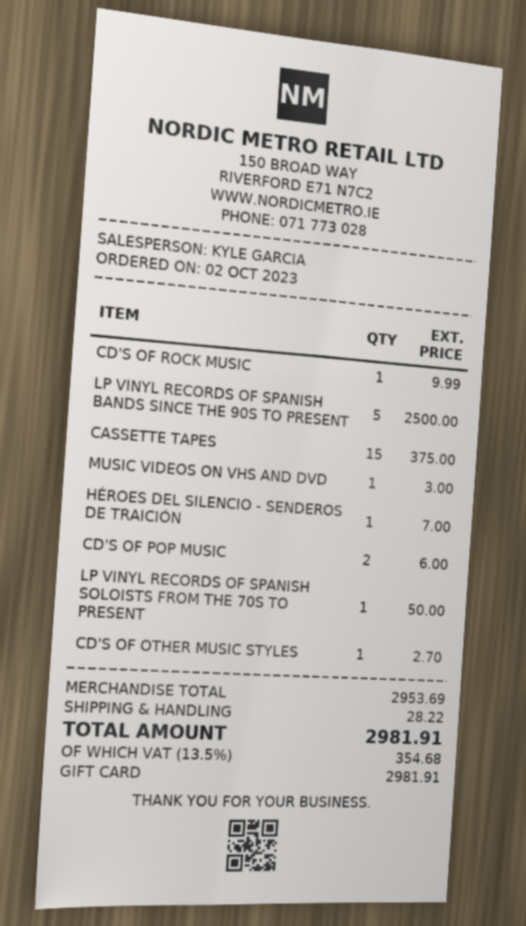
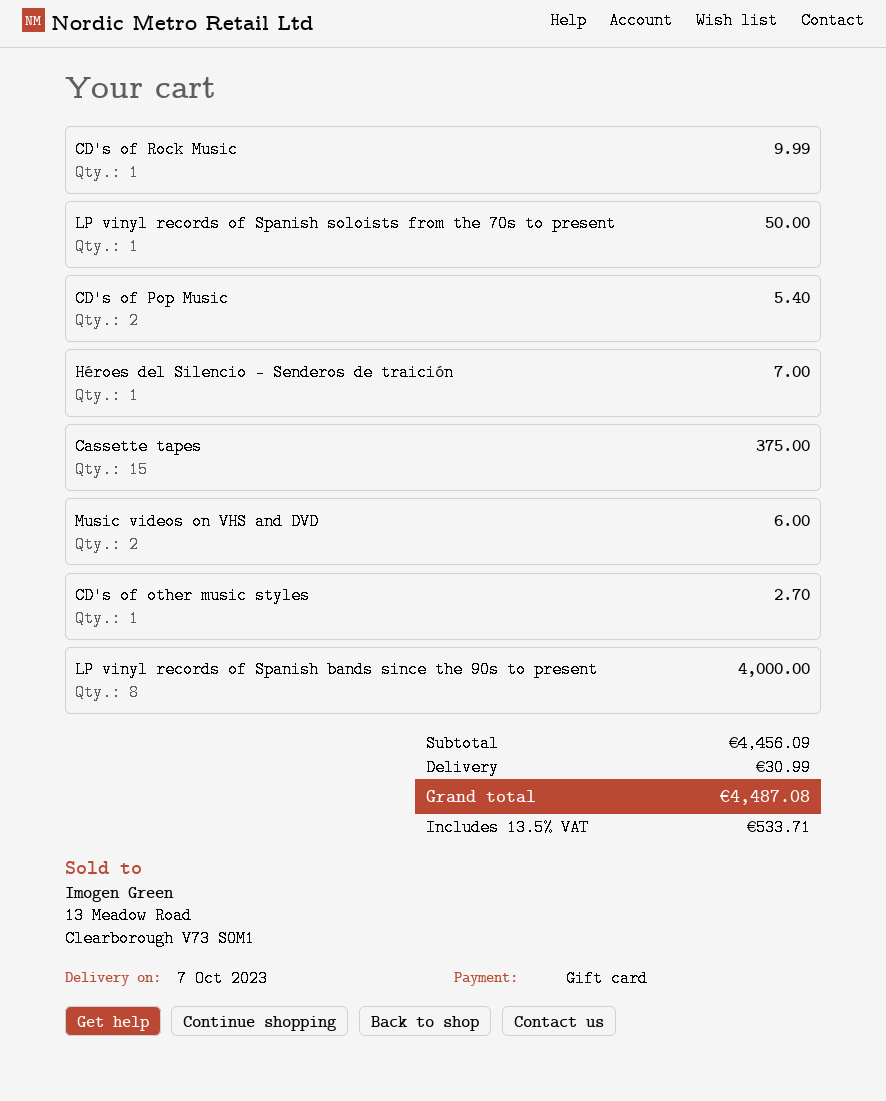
LP VINYL RECORDS OF SPANISH BANDS SINCE THE 90S TO PRESENT: 5 for 2500.00 -> 8 for 4000.00
MUSIC VIDEOS ON VHS AND DVD: 1 for 3.00 -> 2 for 6.00
CD'S OF POP MUSIC: 2 for 6.00 -> 2 for 5.40
subtotal: 2953.69 -> 4456.09
shipping: 28.22 -> 30.99
tax: 13.5% = 354.68 -> 13.5% = 533.71
total: 2981.91 -> 4487.08

